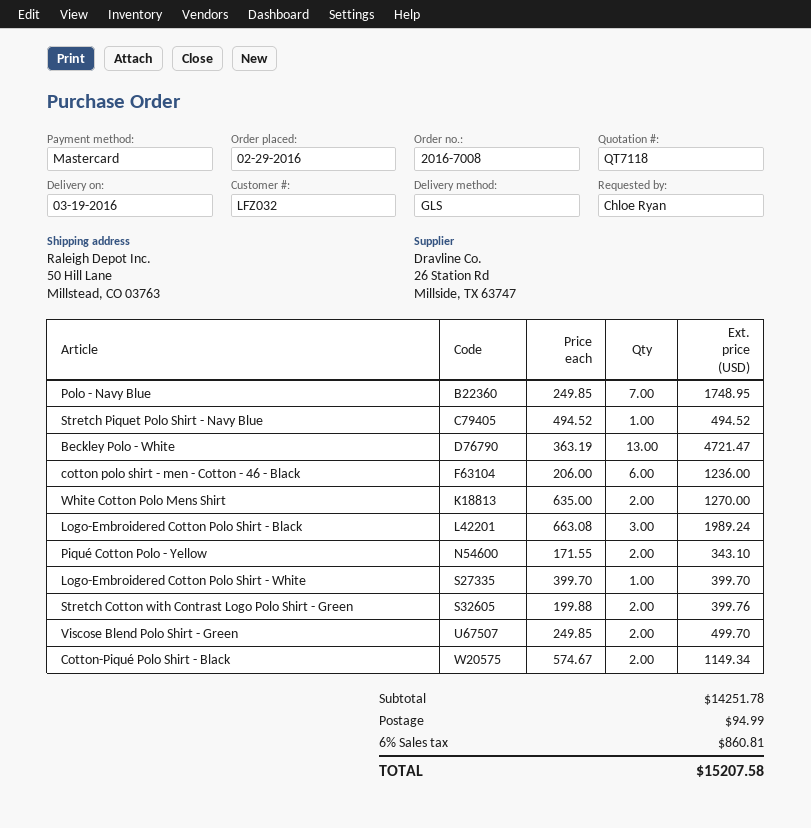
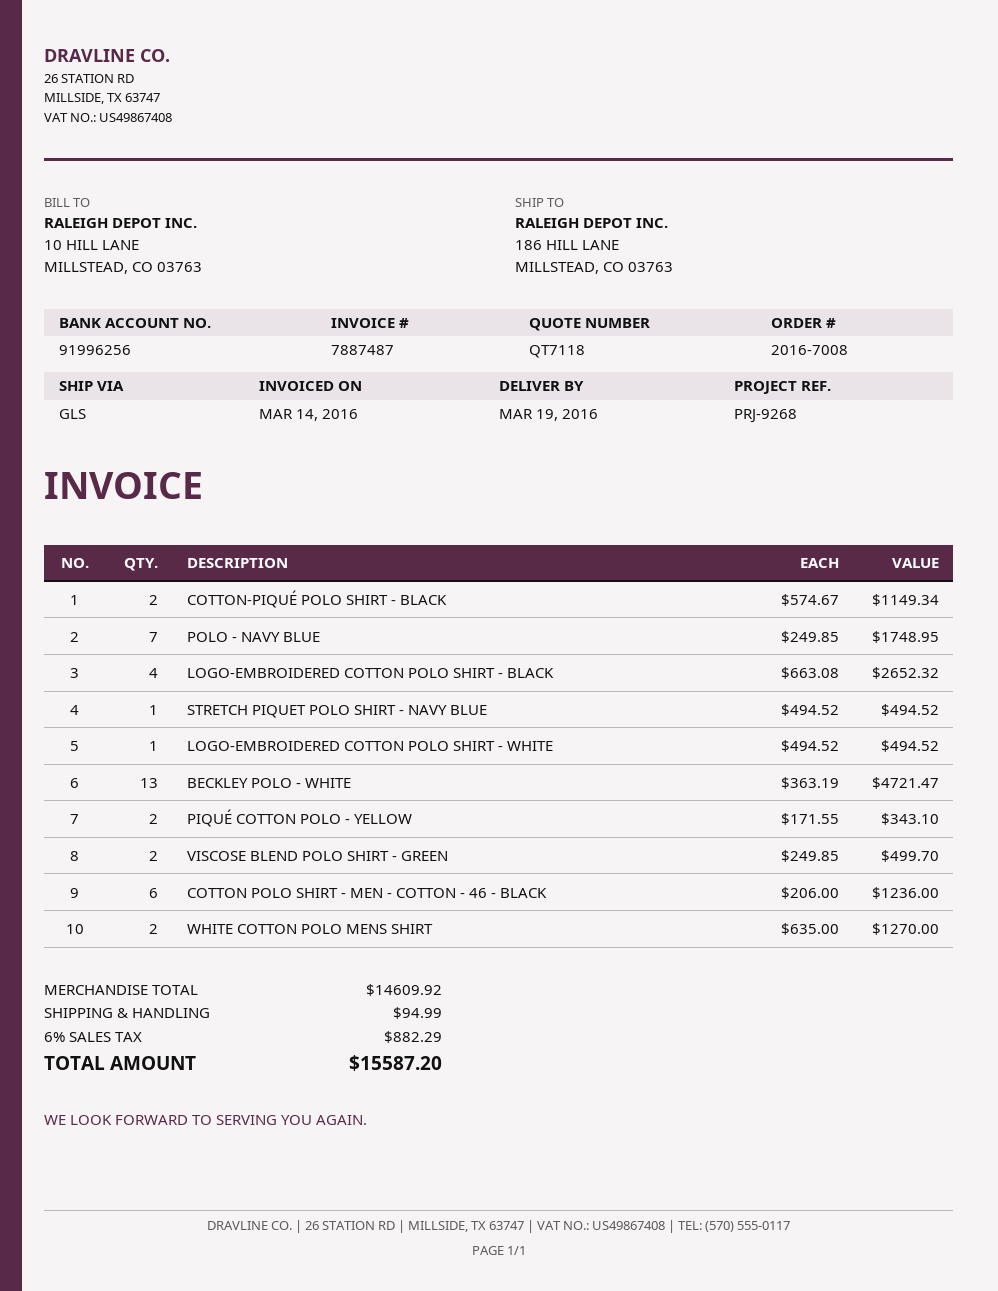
ship to: 50 Hill Lane, Millstead, CO 03763 -> 186 HILL LANE, MILLSTEAD, CO 03763
Logo-Embroidered Cotton Polo Shirt - Black: 3 x 663.08 = 1989.24 -> 4 x 663.08 = 2652.32
Logo-Embroidered Cotton Polo Shirt - White: 1 x 399.70 = 399.70 -> 1 x 494.52 = 494.52
Stretch Cotton with Contrast Logo Polo Shirt - Green: 2 x 199.88 = 399.76 -> none
subtotal: 14251.78 -> 14609.92
tax: 6% = 860.81 -> 6% = 882.29
total: 15207.58 -> 15587.20

